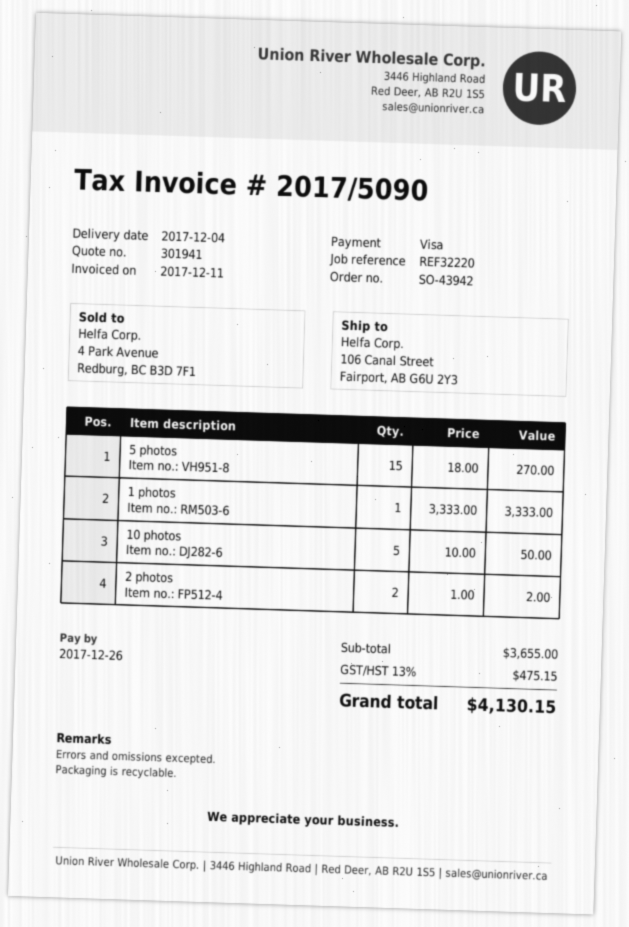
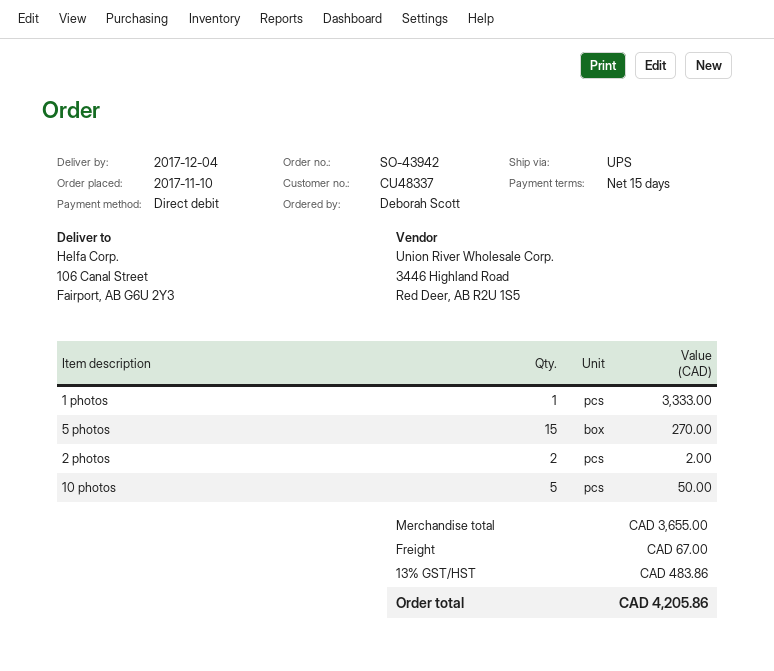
payment method: Visa -> direct debit
shipping: none -> 67.00
tax: 13% = 475.15 -> 13% = 483.86
total: 4130.15 -> 4205.86

